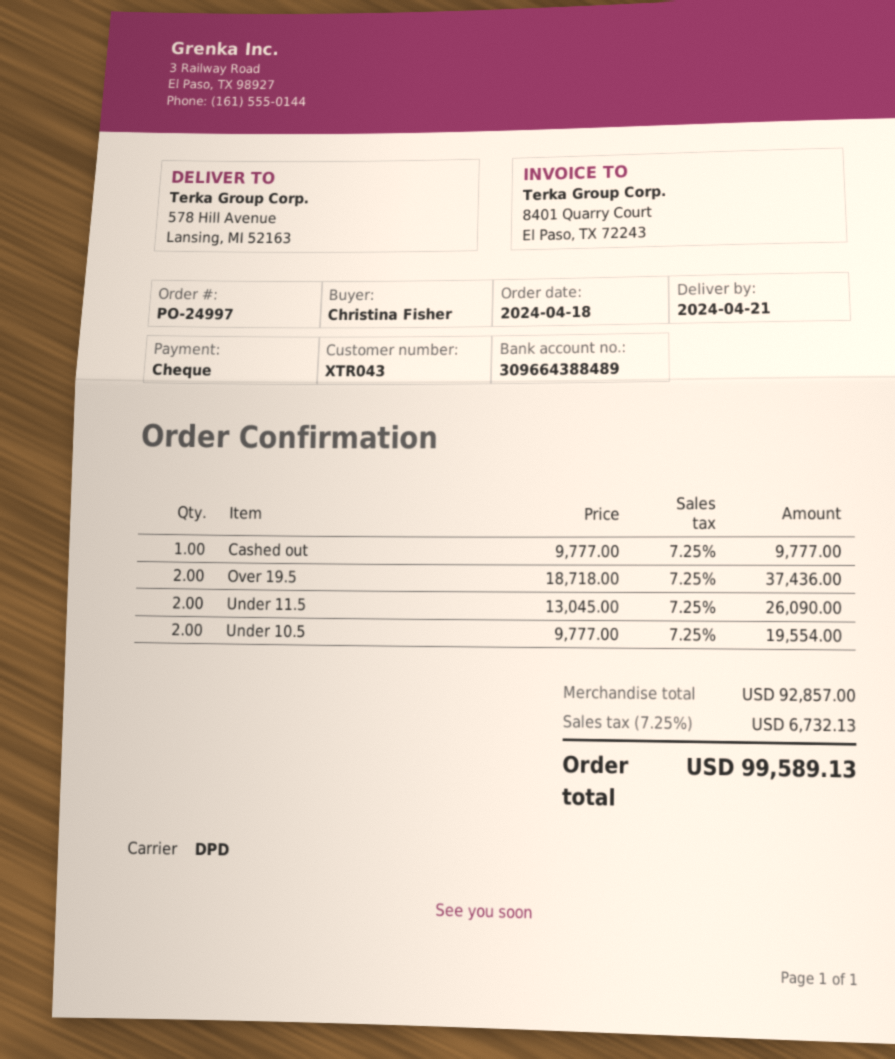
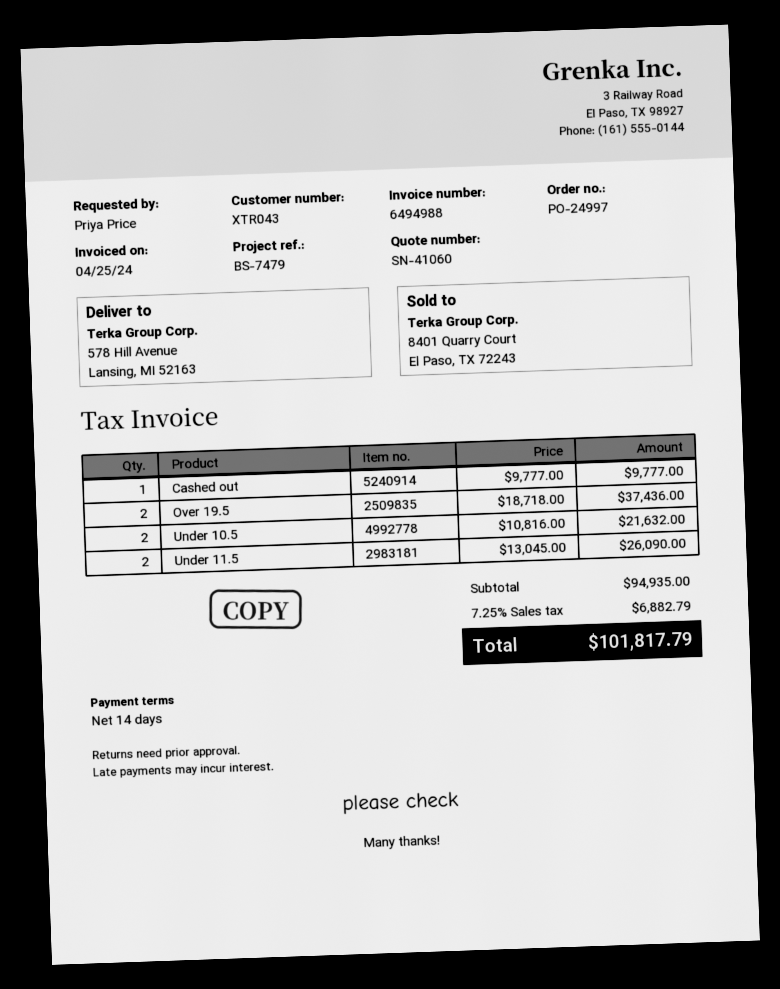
ordered by: Christina Fisher -> Priya Price
Under 10.5: 2 x 9777.00 = 19554.00 -> 2 x 10816.00 = 21632.00
subtotal: 92857.00 -> 94935.00
tax: 7.25% = 6732.13 -> 7.25% = 6882.79
total: 99589.13 -> 101817.79

